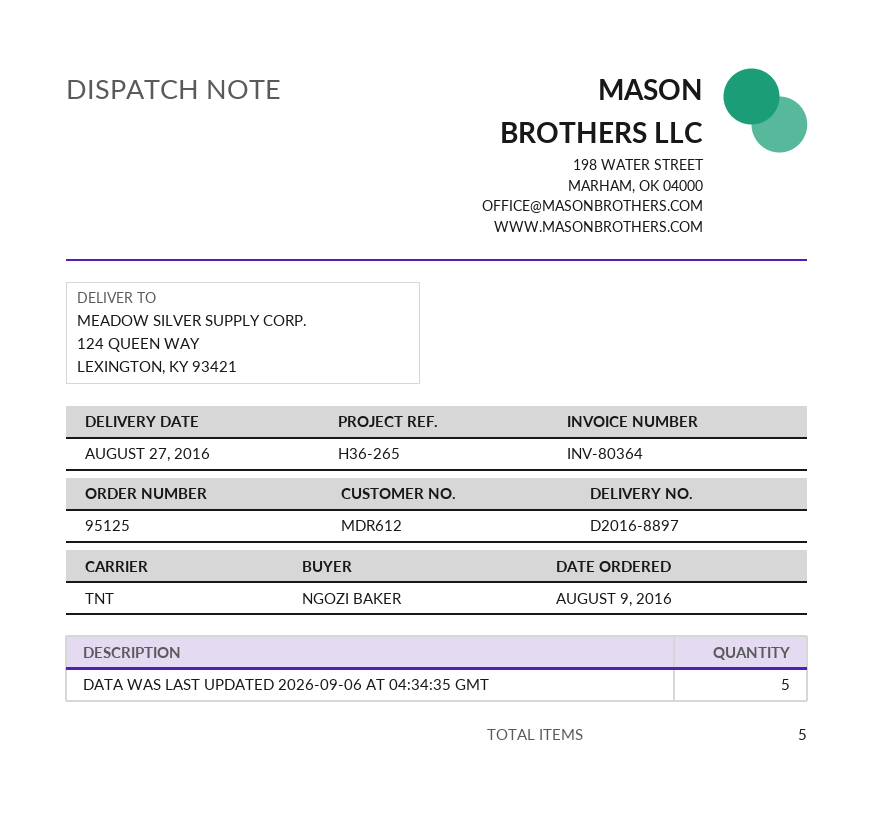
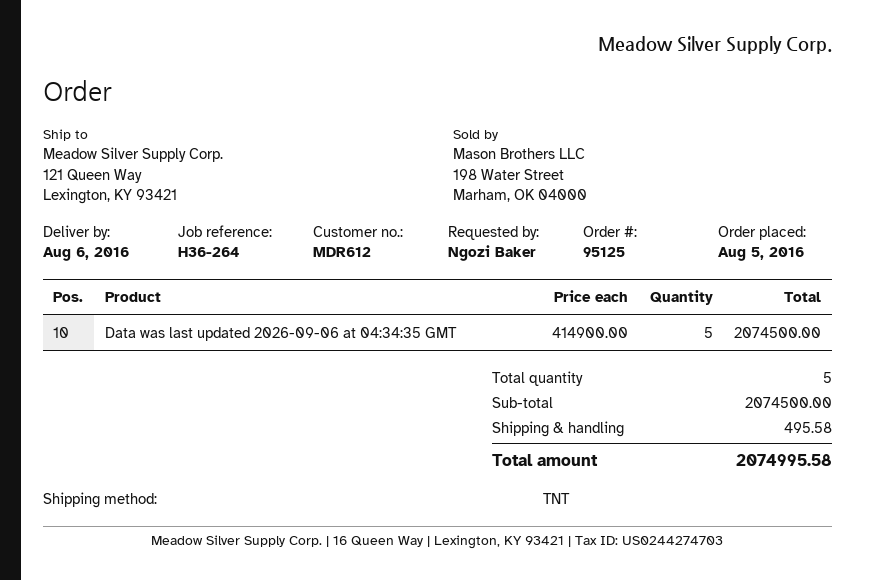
order date: 2016-08-09 -> 2016-08-05
delivery date: 2016-08-27 -> 2016-08-06
reference: H36-265 -> H36-264
ship to: 124 QUEEN WAY, LEXINGTON, KY 93421 -> 121 Queen Way, Lexington, KY 93421

